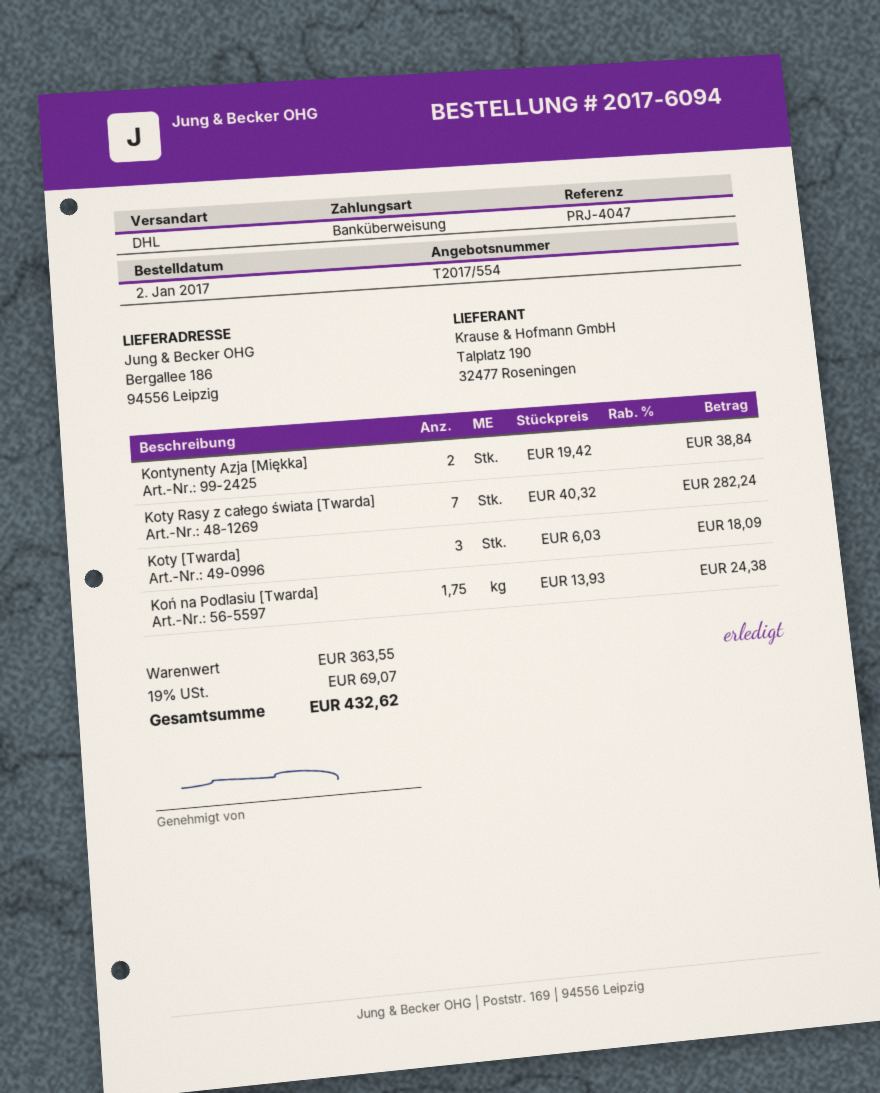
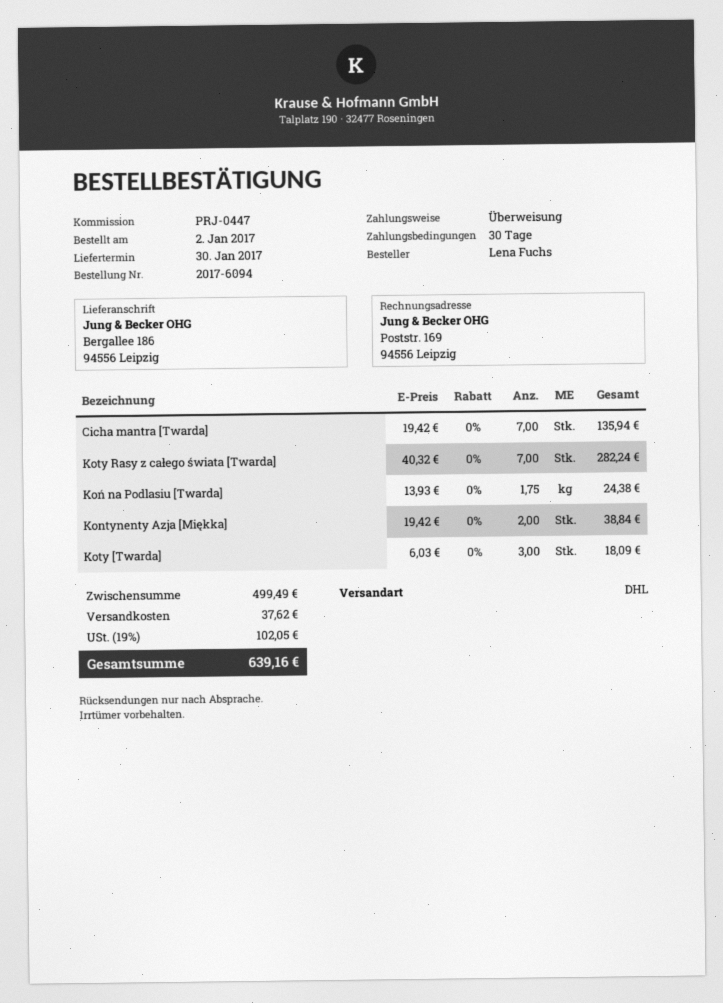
reference: PRJ-4047 -> PRJ-0447
Cicha mantra [Twarda]: none -> 7 x 19.42 = 135.94
subtotal: 363.55 -> 499.49
shipping: none -> 37.62
tax: 19% = 69.07 -> 19% = 102.05
total: 432.62 -> 639.16

